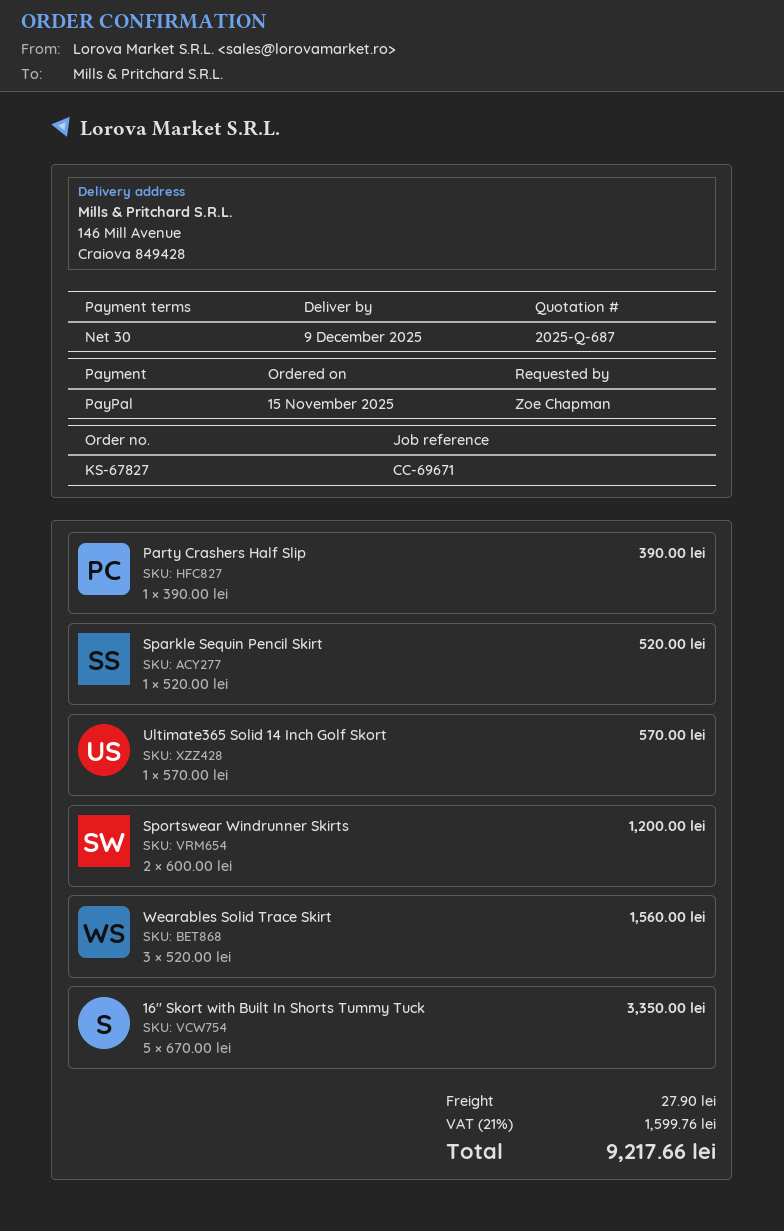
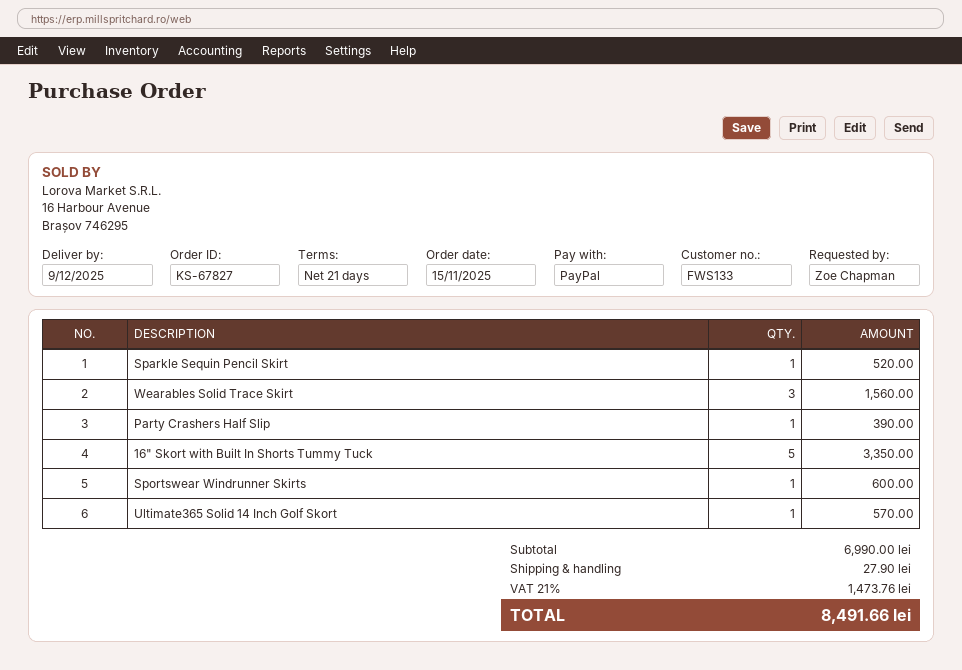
payment terms: 30 days -> 21 days
Sportswear Windrunner Skirts: 2 for 1200.00 -> 1 for 600.00
tax: 21% = 1599.76 -> 21% = 1473.76
total: 9217.66 -> 8491.66

